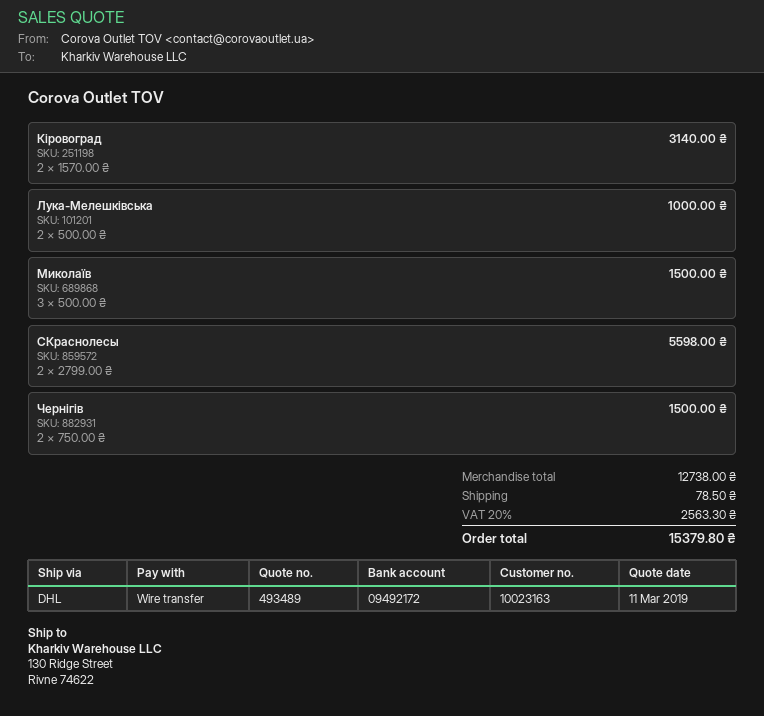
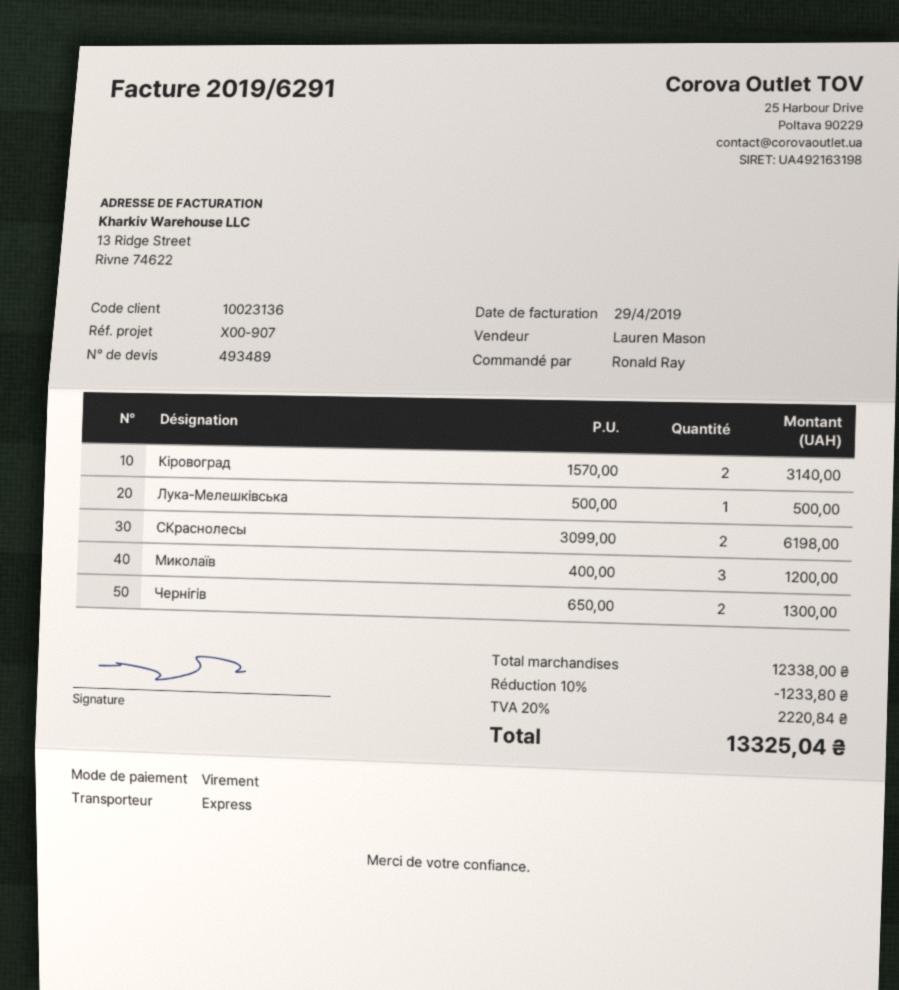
customer number: 10023163 -> 10023136
shipping method: DHL -> express
Лука-Мелешківська: 2 x 500.00 = 1000.00 -> 1 x 500.00 = 500.00
Миколаїв: 3 x 500.00 = 1500.00 -> 3 x 400.00 = 1200.00
СКраснолесы: 2 x 2799.00 = 5598.00 -> 2 x 3099.00 = 6198.00
Чернігів: 2 x 750.00 = 1500.00 -> 2 x 650.00 = 1300.00
subtotal: 12738.00 -> 12338.00
discount: none -> 10% = 1233.80
shipping: 78.50 -> none
tax: 20% = 2563.30 -> 20% = 2220.84
total: 15379.80 -> 13325.04

